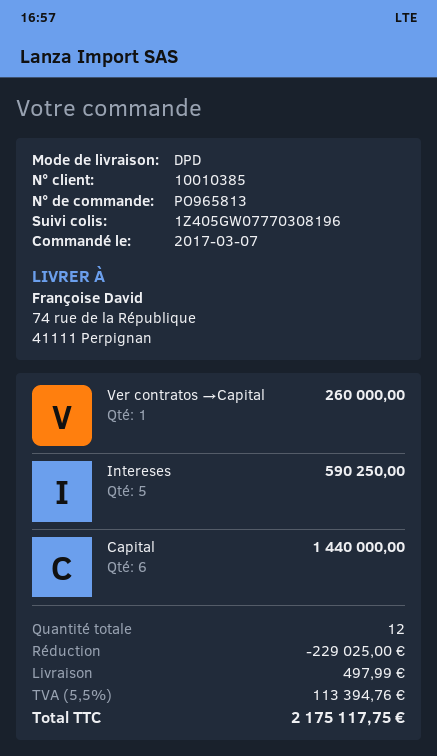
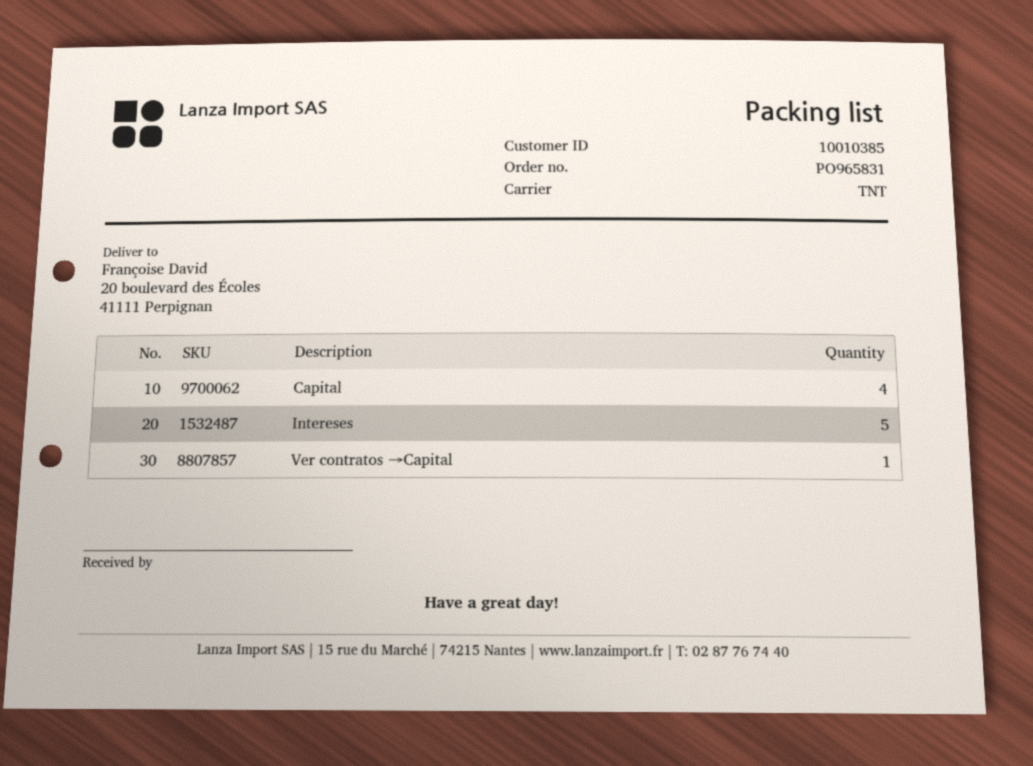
order number: PO965813 -> PO965831
shipping method: DPD -> TNT
ship to: 74 rue de la République, 41111 Perpignan -> 20 boulevard des Écoles, 41111 Perpignan
Capital: 6 -> 4

